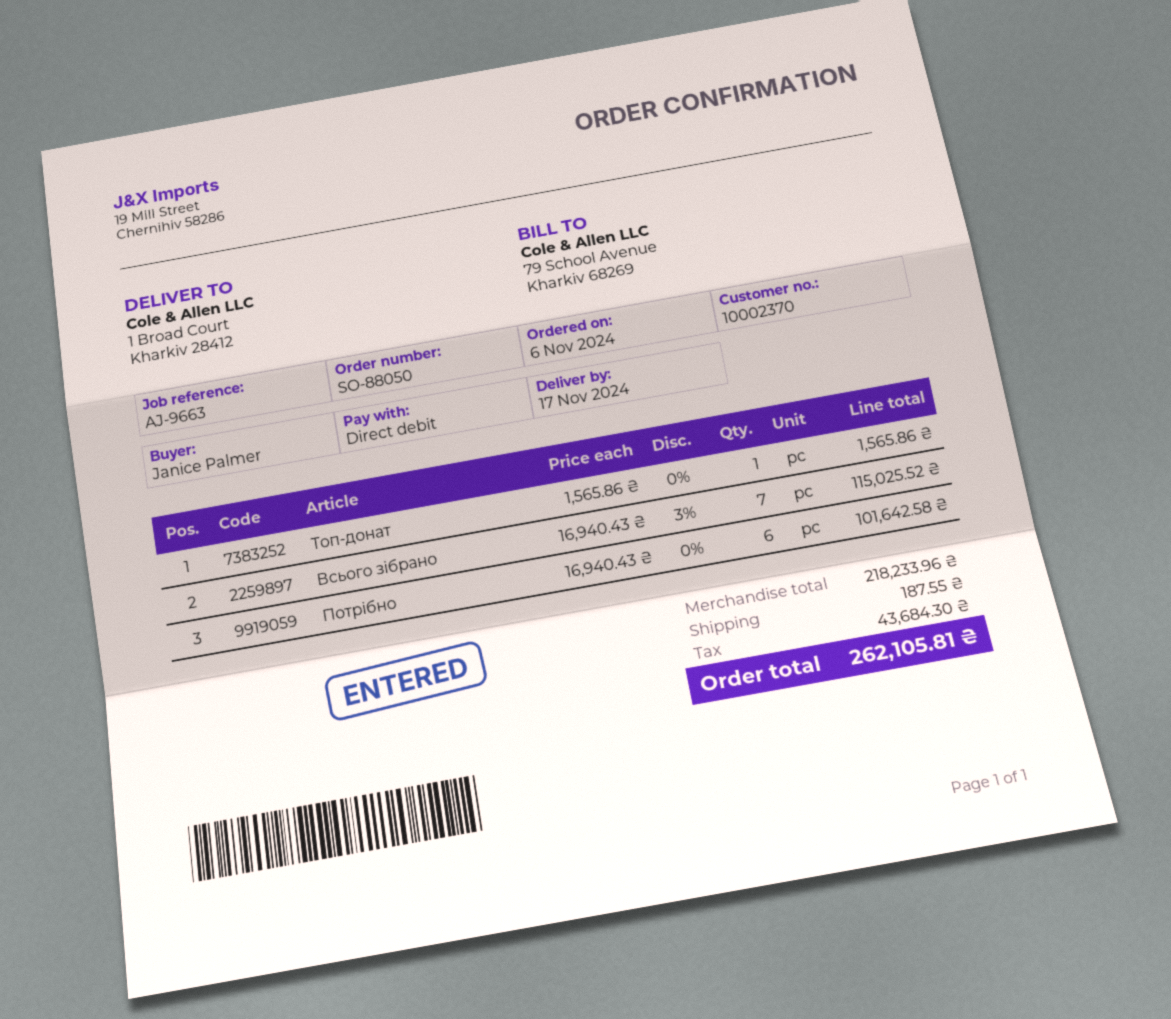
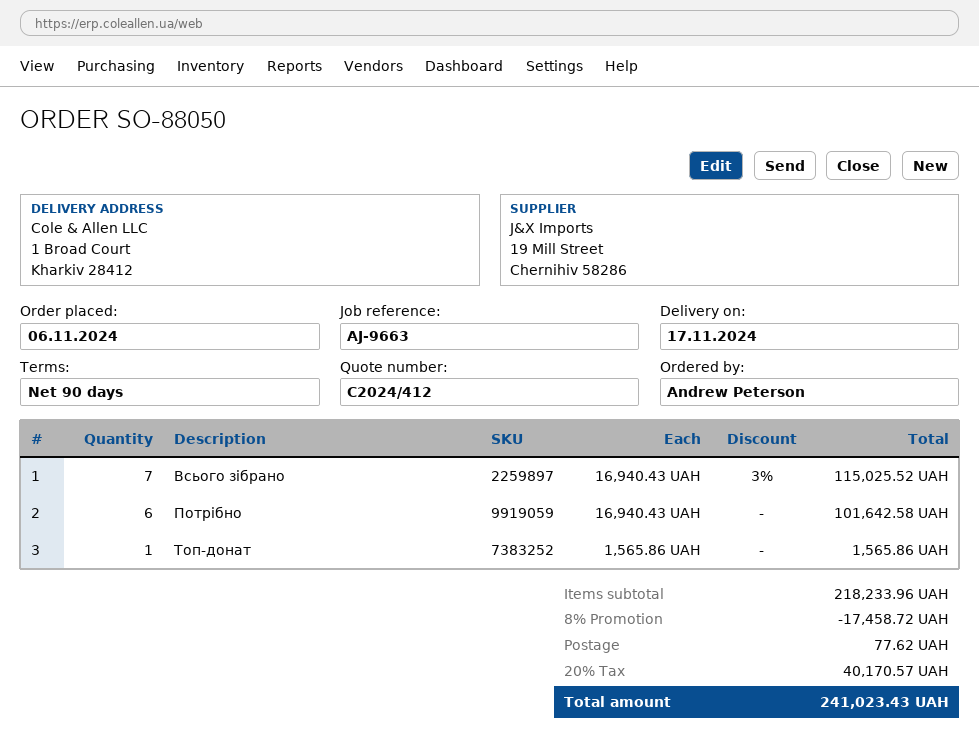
ordered by: Janice Palmer -> Andrew Peterson
discount: none -> 8% = 17458.72
shipping: 187.55 -> 77.62
tax: 43684.30 -> 40170.57
total: 262105.81 -> 241023.43

